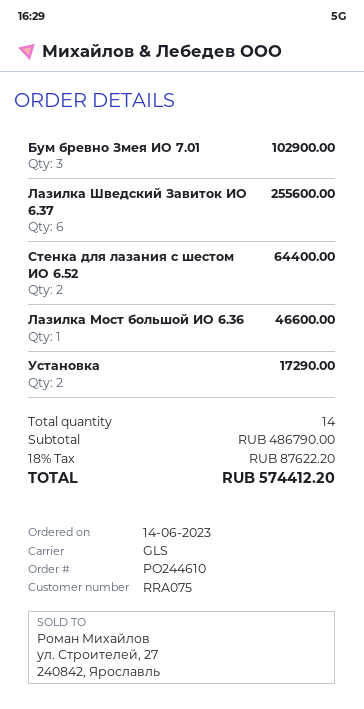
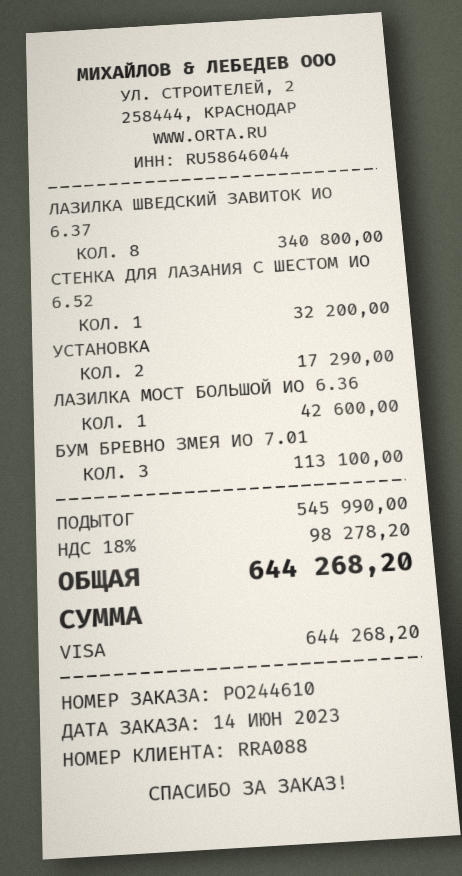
customer number: RRA075 -> RRA088
Бум бревно Змея ИО 7.01: 3 for 102900.00 -> 3 for 113100.00
Лазилка Шведский Завиток ИО 6.37: 6 for 255600.00 -> 8 for 340800.00
Стенка для лазания с шестом ИО 6.52: 2 for 64400.00 -> 1 for 32200.00
Лазилка Мост большой ИО 6.36: 1 for 46600.00 -> 1 for 42600.00
subtotal: 486790.00 -> 545990.00
tax: 18% = 87622.20 -> 18% = 98278.20
total: 574412.20 -> 644268.20

